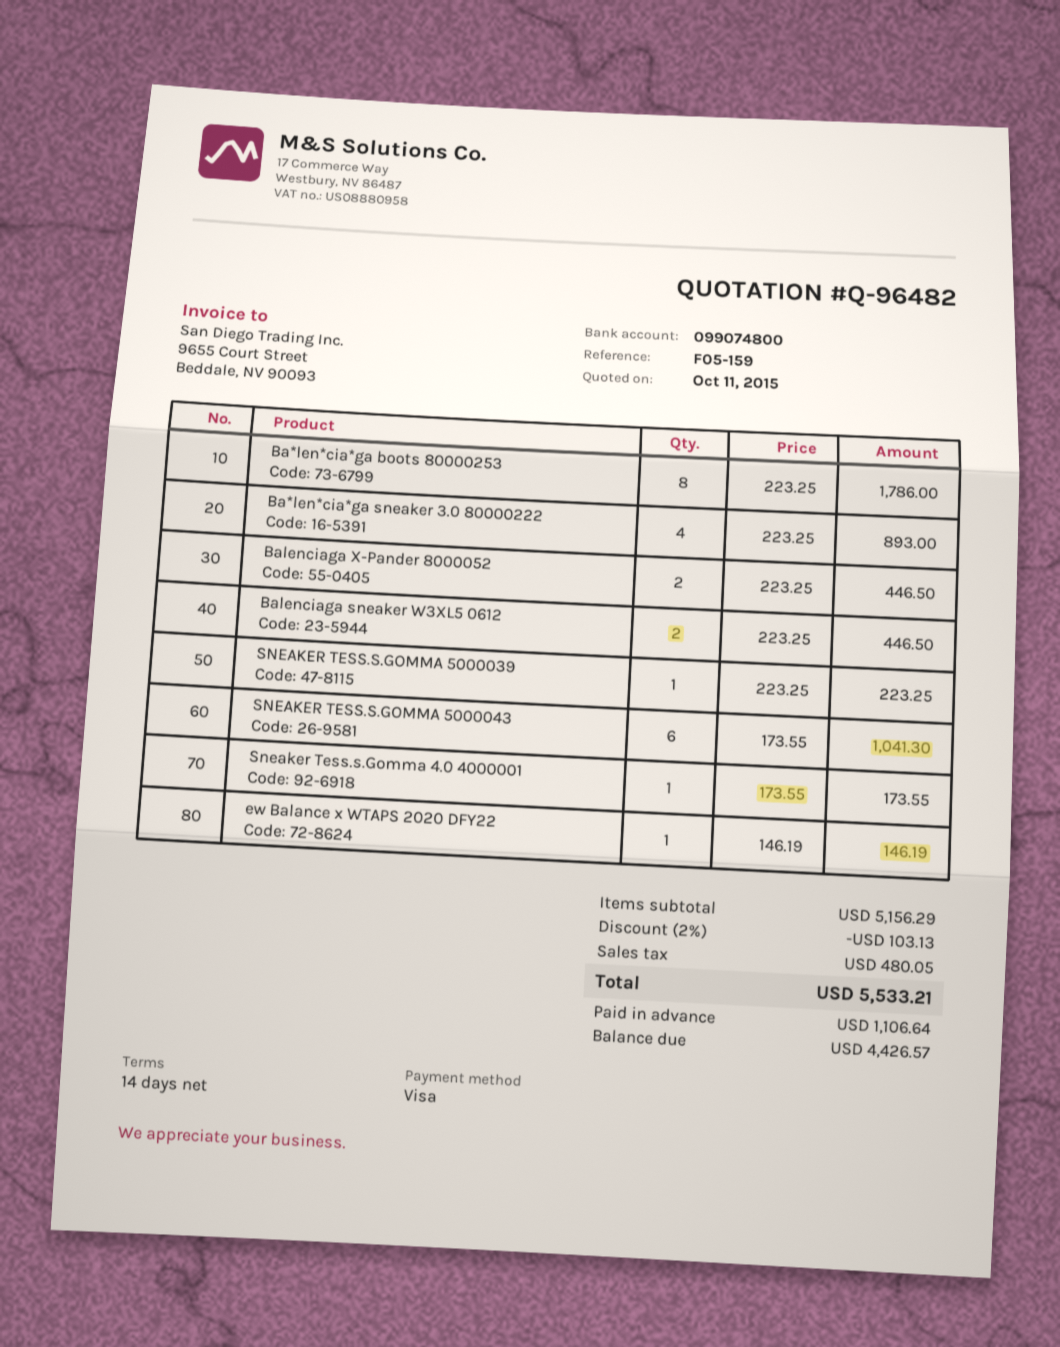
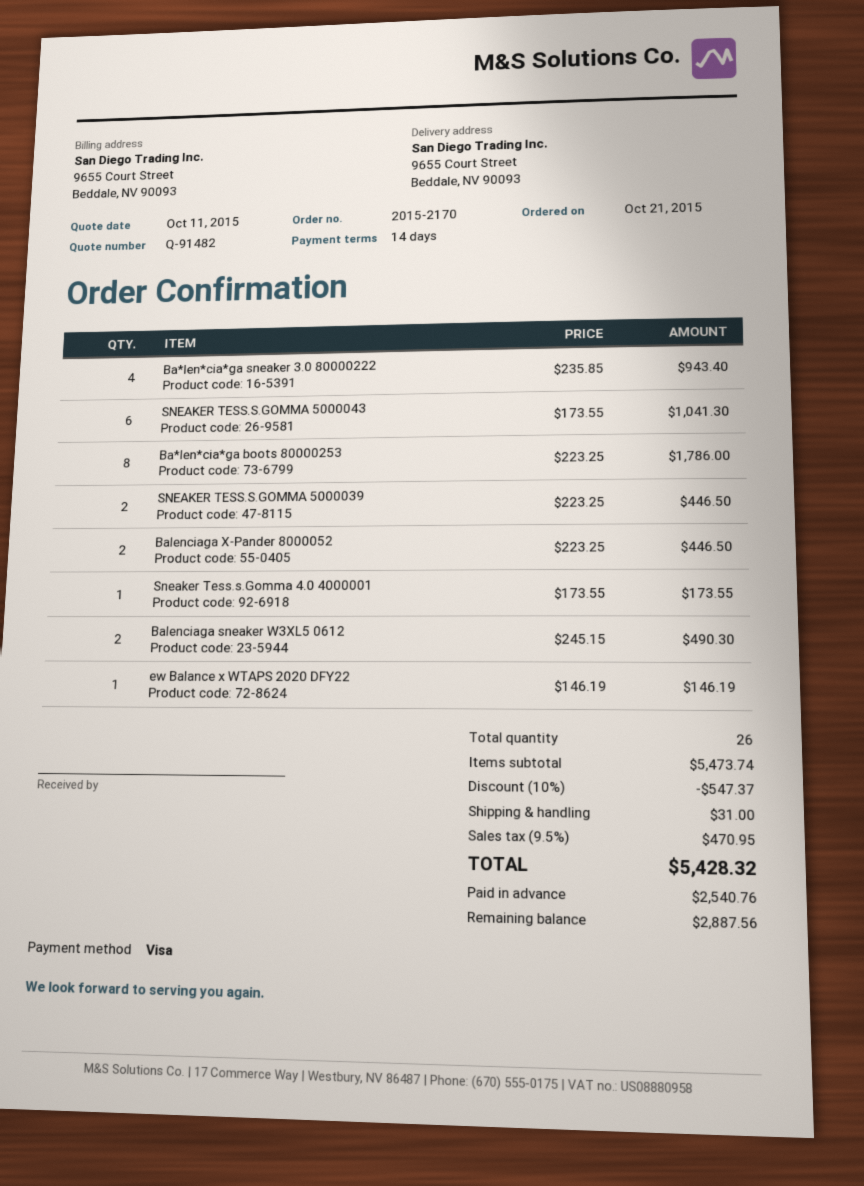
quote number: Q-96482 -> Q-91482
Ba*len*cia*ga sneaker 3.0 80000222: 4 x 223.25 = 893.00 -> 4 x 235.85 = 943.40
Balenciaga sneaker W3XL5 0612: 2 x 223.25 = 446.50 -> 2 x 245.15 = 490.30
SNEAKER TESS.S.GOMMA 5000039: 1 x 223.25 = 223.25 -> 2 x 223.25 = 446.50
subtotal: 5156.29 -> 5473.74
discount: 2% = 103.13 -> 10% = 547.37
shipping: none -> 31.00
tax: 480.05 -> 470.95
total: 5533.21 -> 5428.32
deposit: 1106.64 -> 2540.76
balance: 4426.57 -> 2887.56

